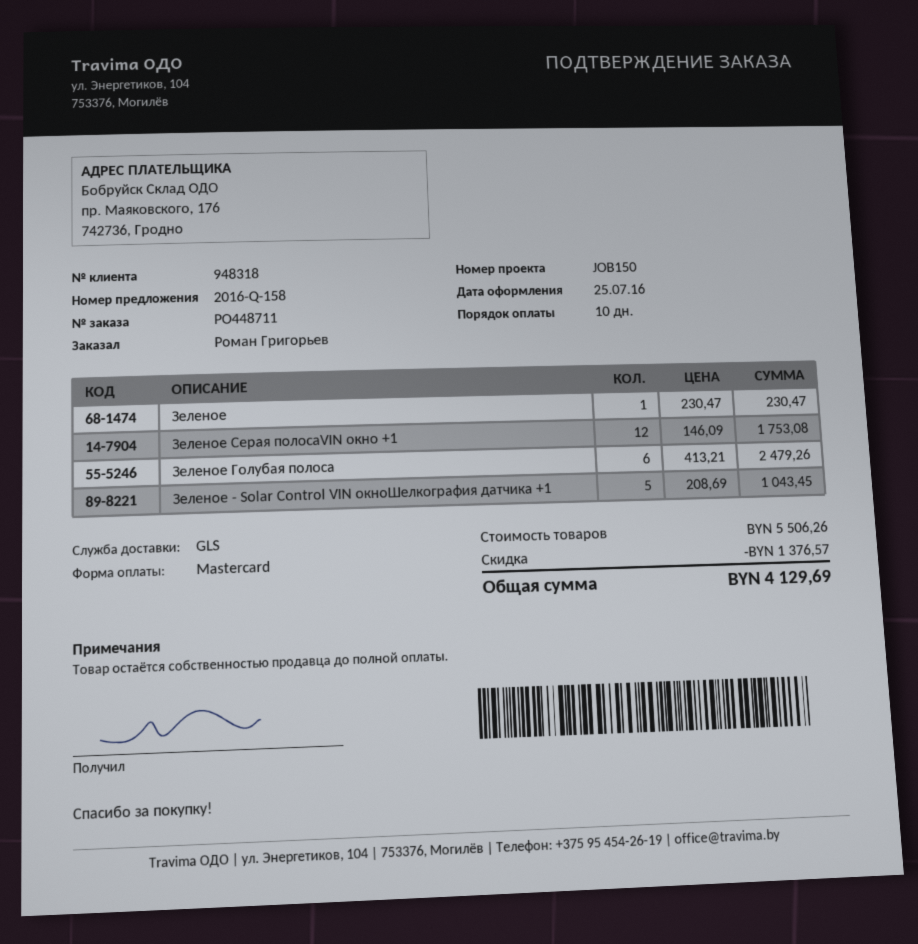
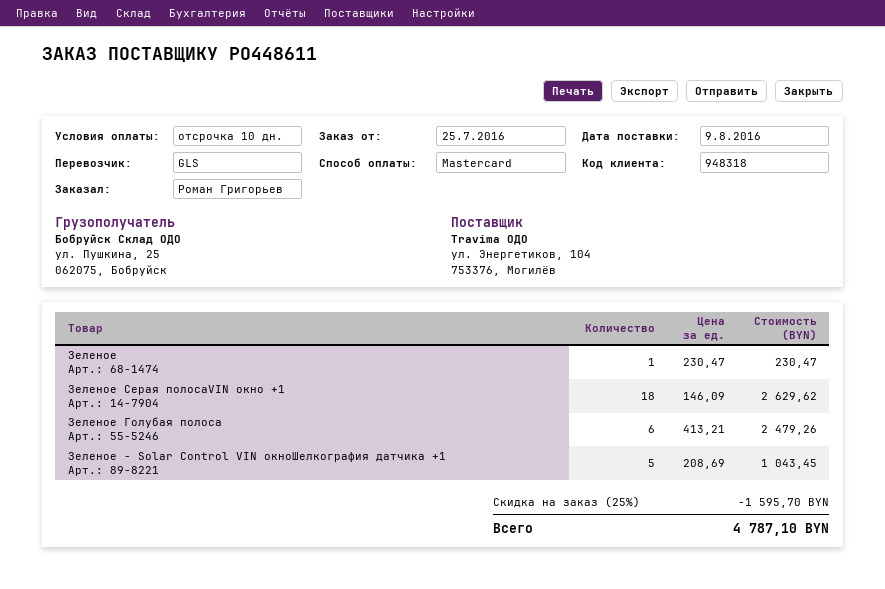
order number: PO448711 -> PO448611
Зеленое Серая полосаVIN окно +1: 12 x 146.09 = 1753.08 -> 18 x 146.09 = 2629.62
discount: 1376.57 -> 1595.70
total: 4129.69 -> 4787.10

